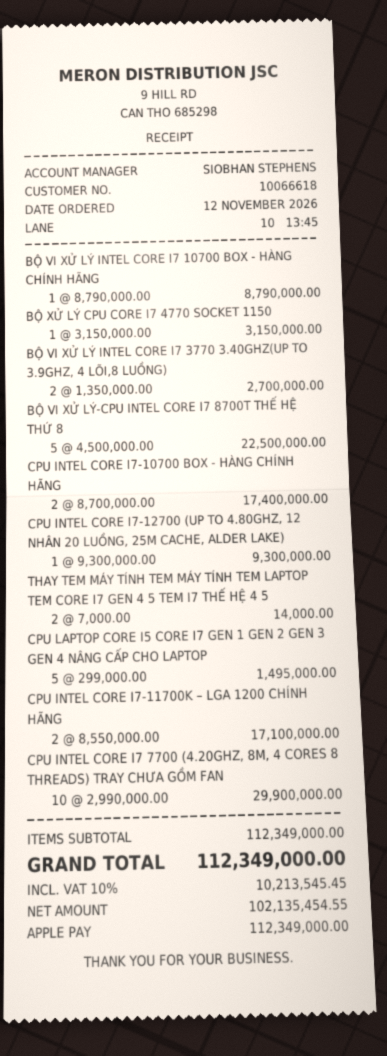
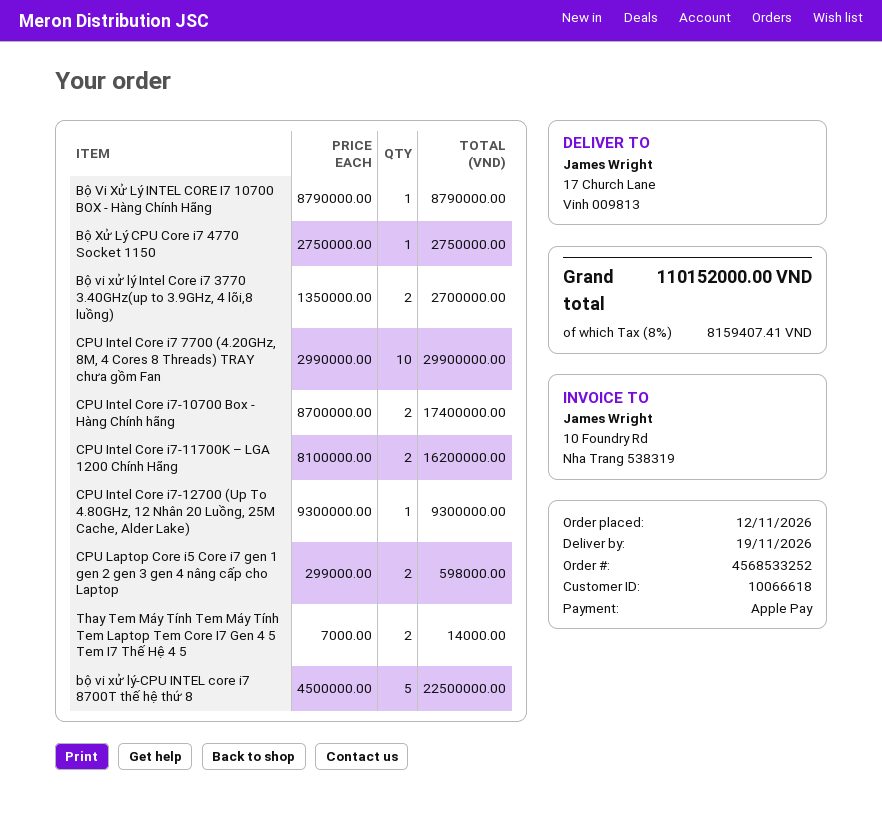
BỘ XỬ LÝ CPU CORE I7 4770 SOCKET 1150: 1 x 3150000.00 = 3150000.00 -> 1 x 2750000.00 = 2750000.00
CPU LAPTOP CORE I5 CORE I7 GEN 1 GEN 2 GEN 3 GEN 4 NÂNG CẤP CHO LAPTOP: 5 x 299000.00 = 1495000.00 -> 2 x 299000.00 = 598000.00
CPU INTEL CORE I7-11700K – LGA 1200 CHÍNH HÃNG: 2 x 8550000.00 = 17100000.00 -> 2 x 8100000.00 = 16200000.00
tax: 10% = 10213545.45 -> 8% = 8159407.41
total: 112349000.00 -> 110152000.00

